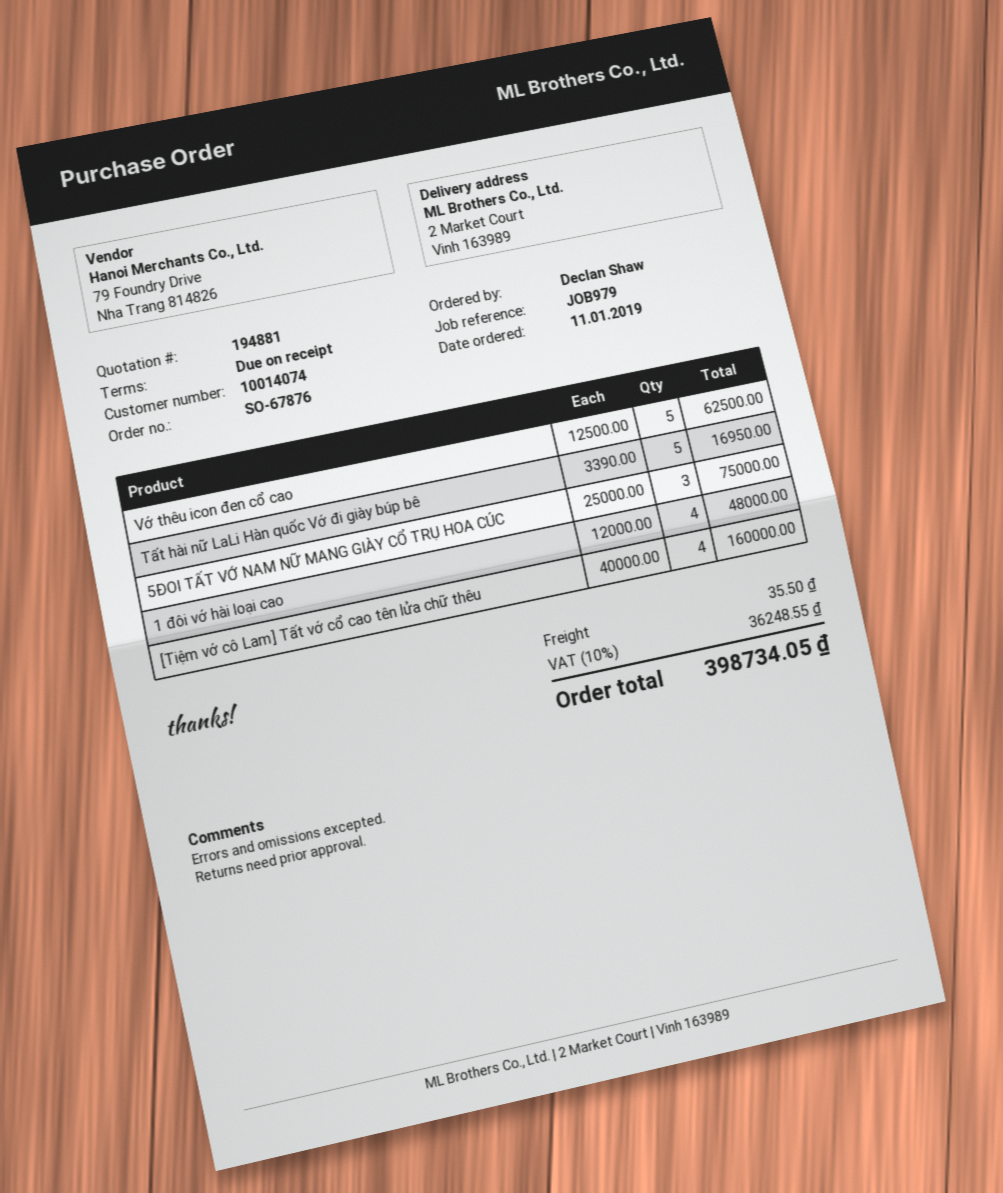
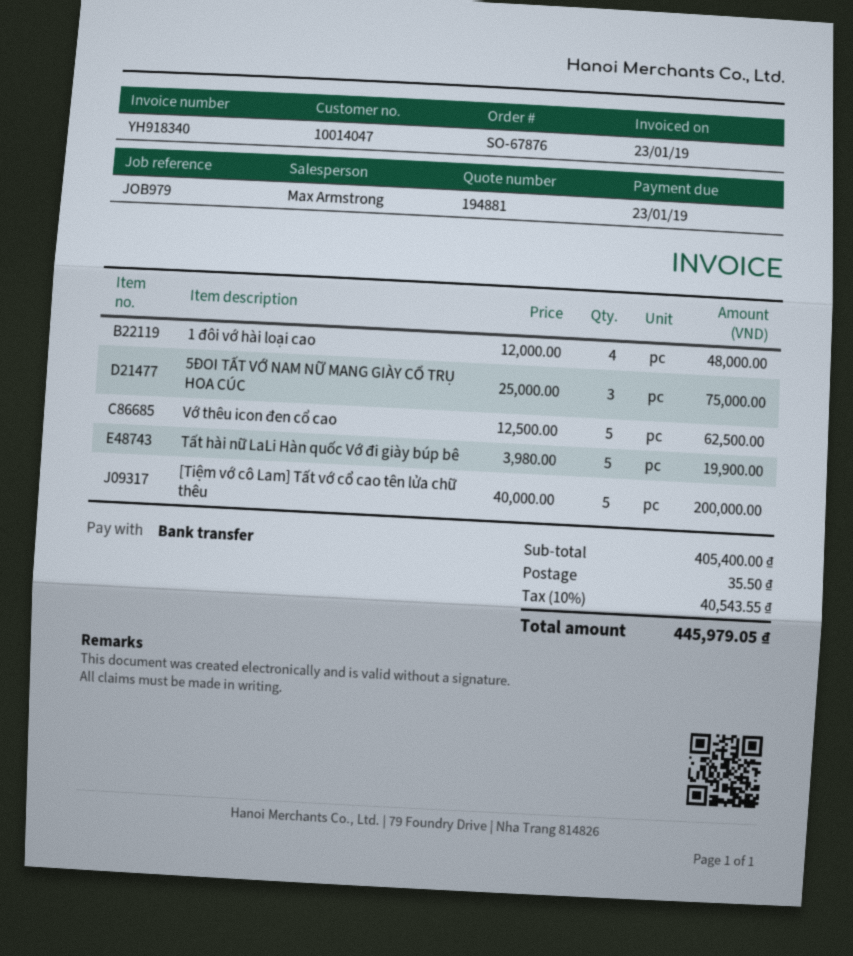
customer number: 10014074 -> 10014047
Tất hài nữ LaLi Hàn quốc Vớ đi giày búp bê: 5 x 3390.00 = 16950.00 -> 5 x 3980.00 = 19900.00
[Tiệm vớ cô Lam] Tất vớ cổ cao tên lửa chữ thêu: 4 x 40000.00 = 160000.00 -> 5 x 40000.00 = 200000.00
tax: 10% = 36248.55 -> 10% = 40543.55
total: 398734.05 -> 445979.05

